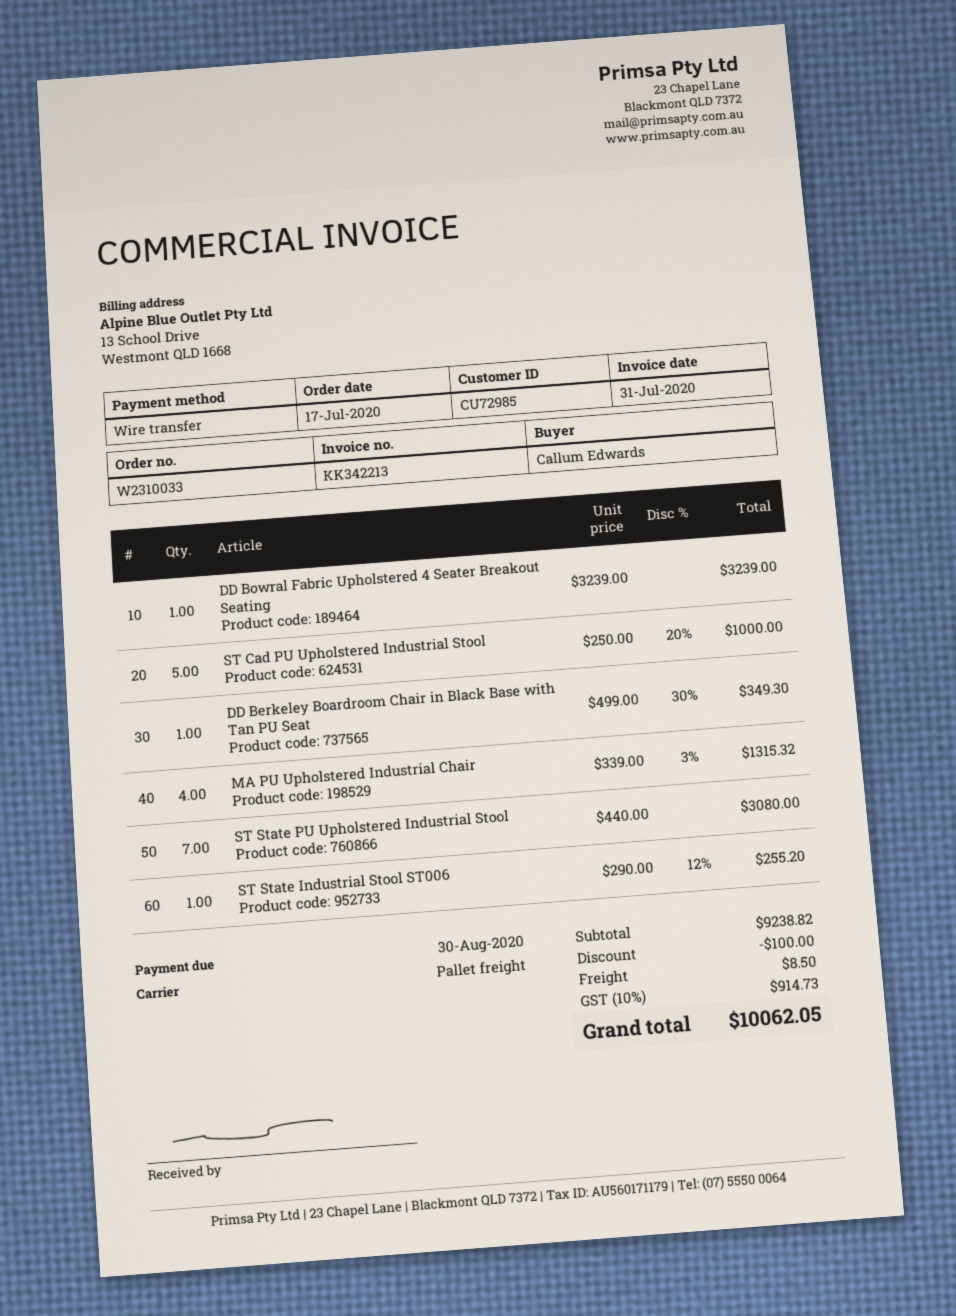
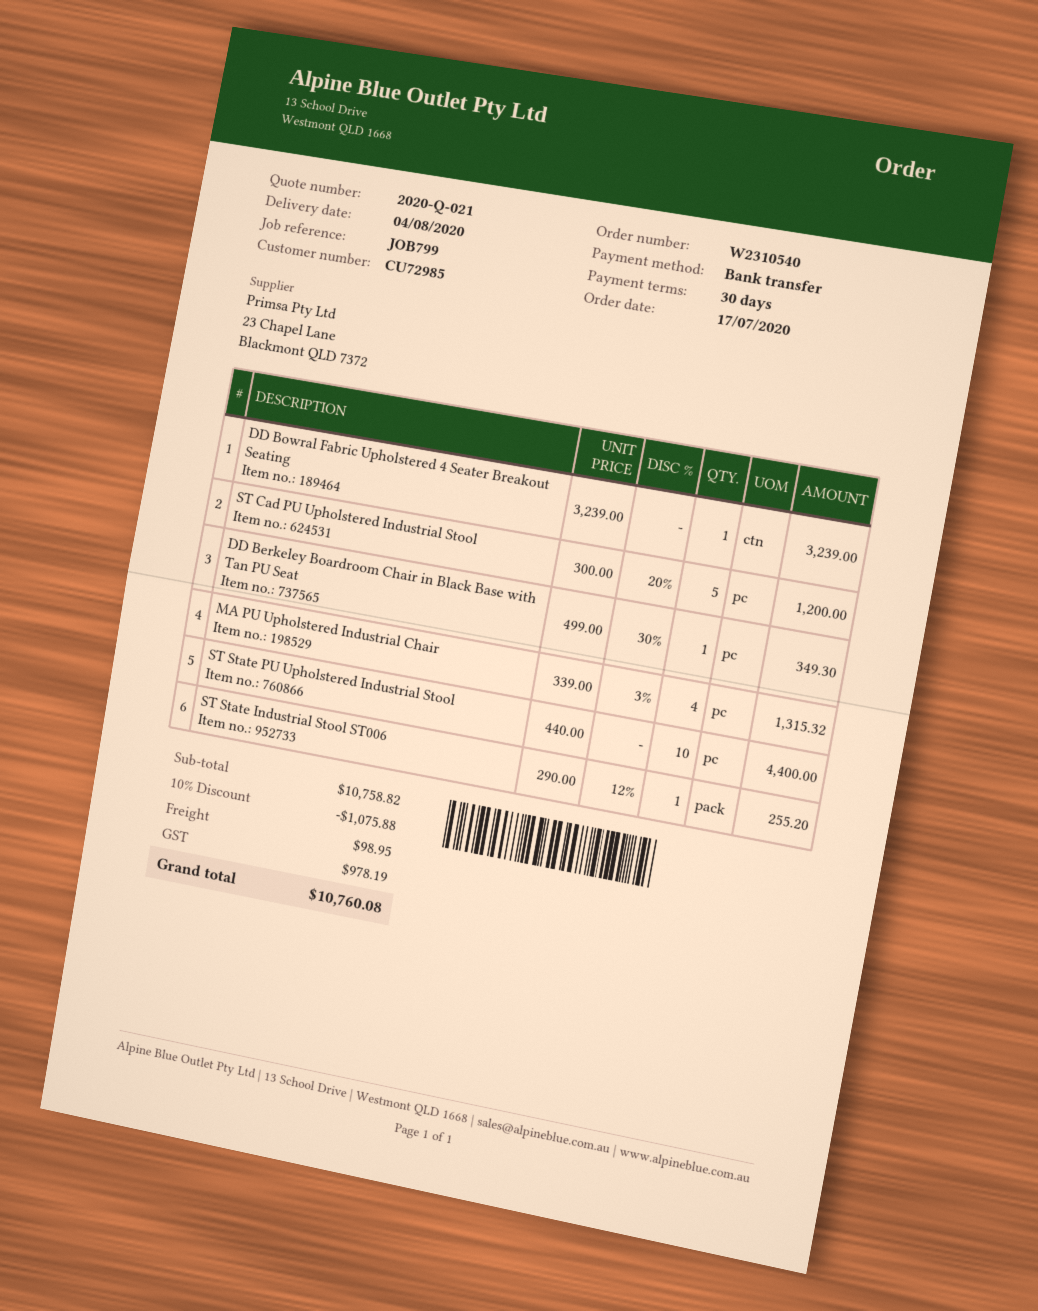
order number: W2310033 -> W2310540
ST Cad PU Upholstered Industrial Stool: 5 x 250.00 - 20% = 1000.00 -> 5 x 300.00 - 20% = 1200.00
ST State PU Upholstered Industrial Stool: 7 x 440.00 = 3080.00 -> 10 x 440.00 = 4400.00
subtotal: 9238.82 -> 10758.82
discount: 100.00 -> 1075.88
shipping: 8.50 -> 98.95
tax: 914.73 -> 978.19
total: 10062.05 -> 10760.08

